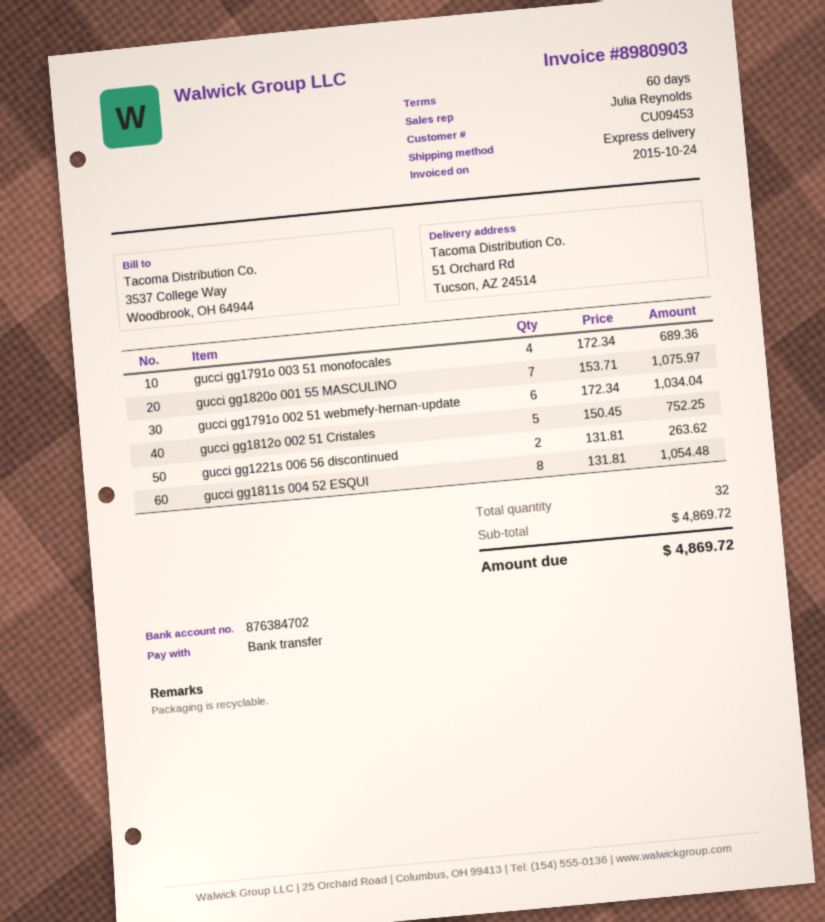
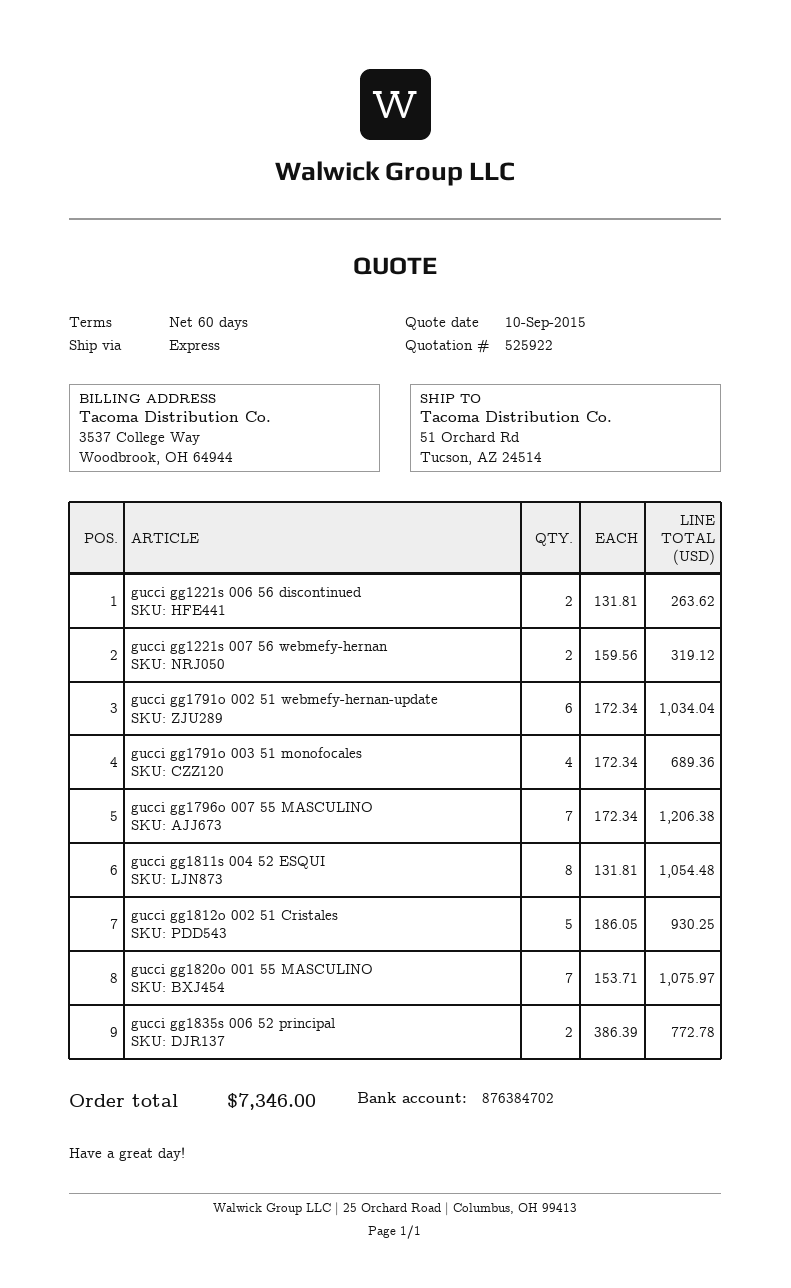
gucci gg1812o 002 51 Cristales: 5 x 150.45 = 752.25 -> 5 x 186.05 = 930.25
gucci gg1221s 007 56 webmefy-hernan: none -> 2 x 159.56 = 319.12
gucci gg1796o 007 55 MASCULINO: none -> 7 x 172.34 = 1206.38
gucci gg1835s 006 52 principal: none -> 2 x 386.39 = 772.78
total: 4869.72 -> 7346.00

